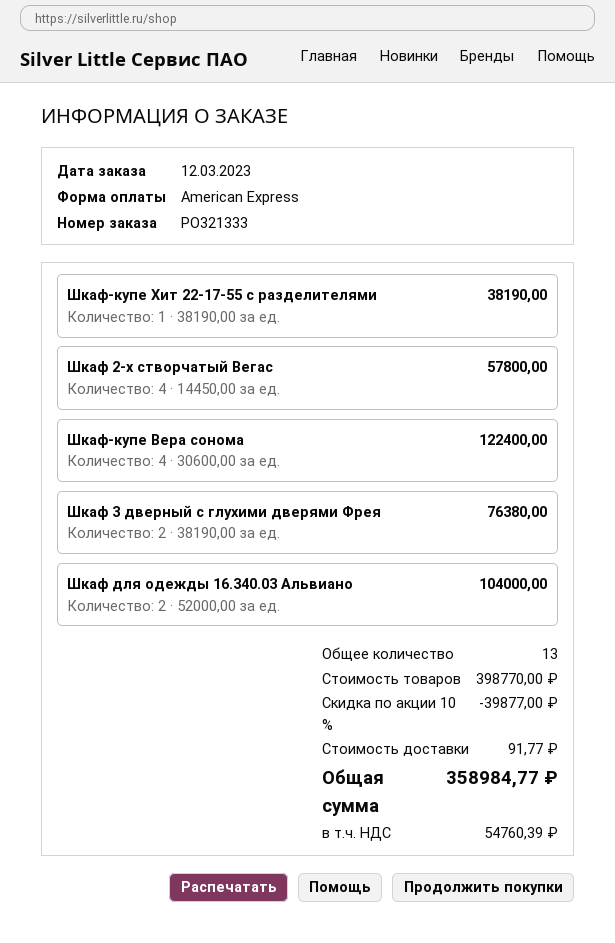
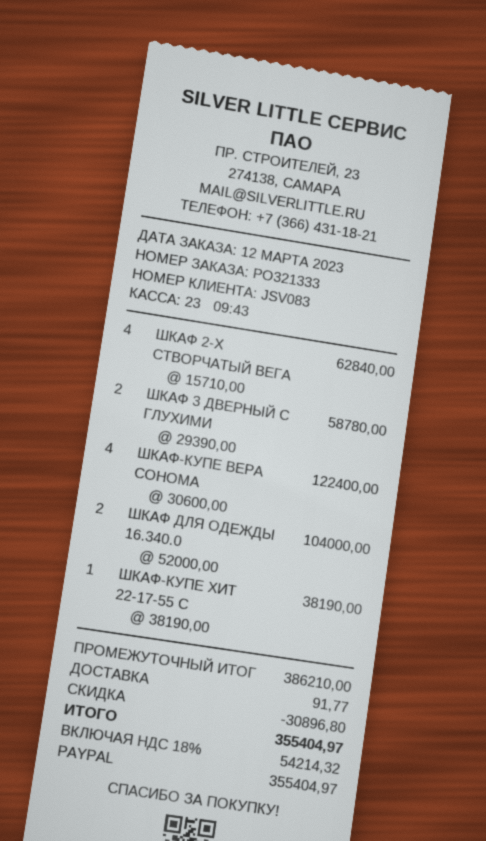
payment method: American Express -> PayPal
Шкаф 2-х створчатый Вегас: 4 x 14450.00 = 57800.00 -> 4 x 15710.00 = 62840.00
Шкаф 3 дверный с глухими дверями Фрея: 2 x 38190.00 = 76380.00 -> 2 x 29390.00 = 58780.00
subtotal: 398770.00 -> 386210.00
discount: 39877.00 -> 30896.80
tax: 54760.39 -> 54214.32
total: 358984.77 -> 355404.97

